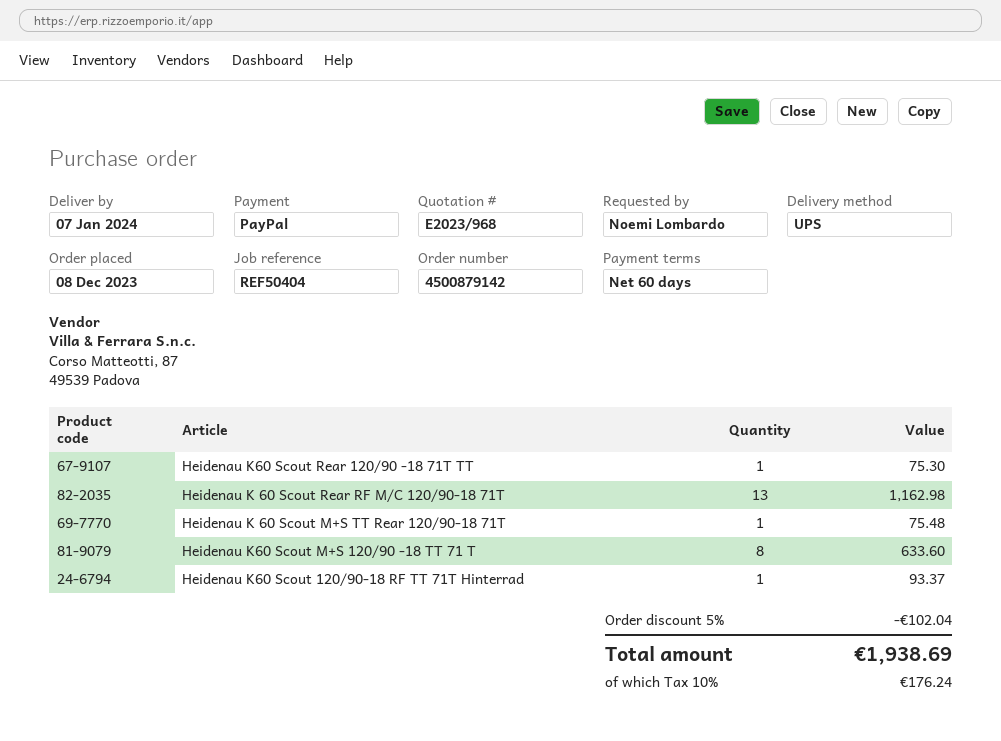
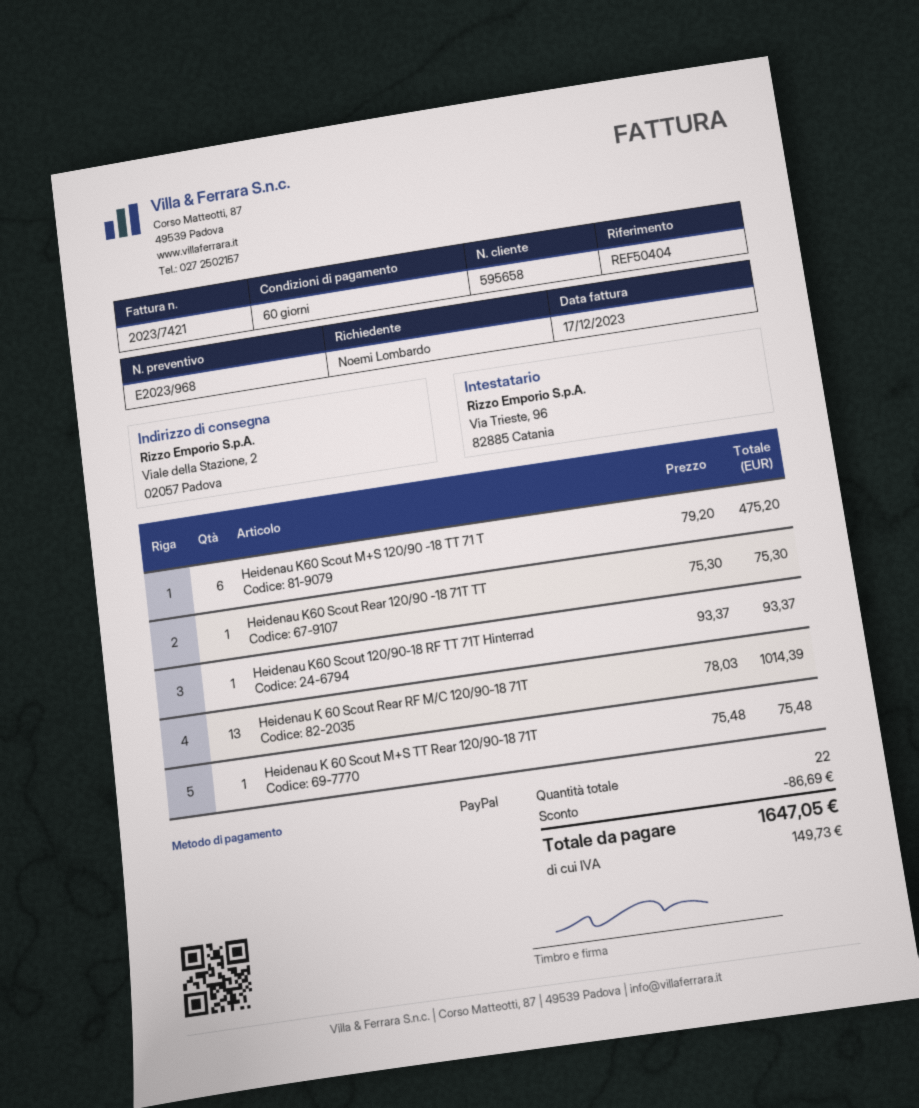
Heidenau K 60 Scout Rear RF M/C 120/90-18 71T: 13 for 1162.98 -> 13 for 1014.39
Heidenau K60 Scout M+S 120/90 -18 TT 71 T: 8 for 633.60 -> 6 for 475.20
discount: 102.04 -> 86.69
tax: 176.24 -> 149.73
total: 1938.69 -> 1647.05

